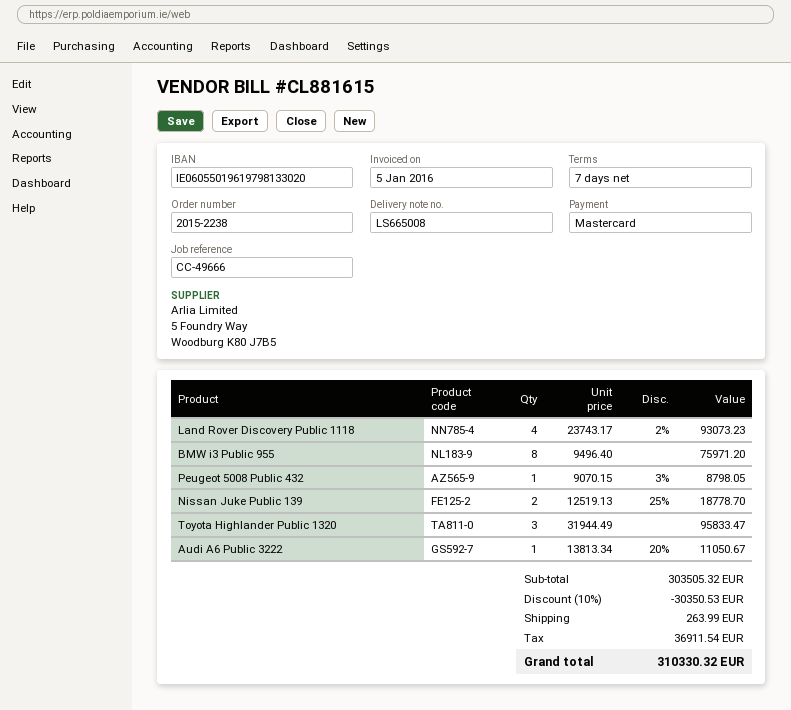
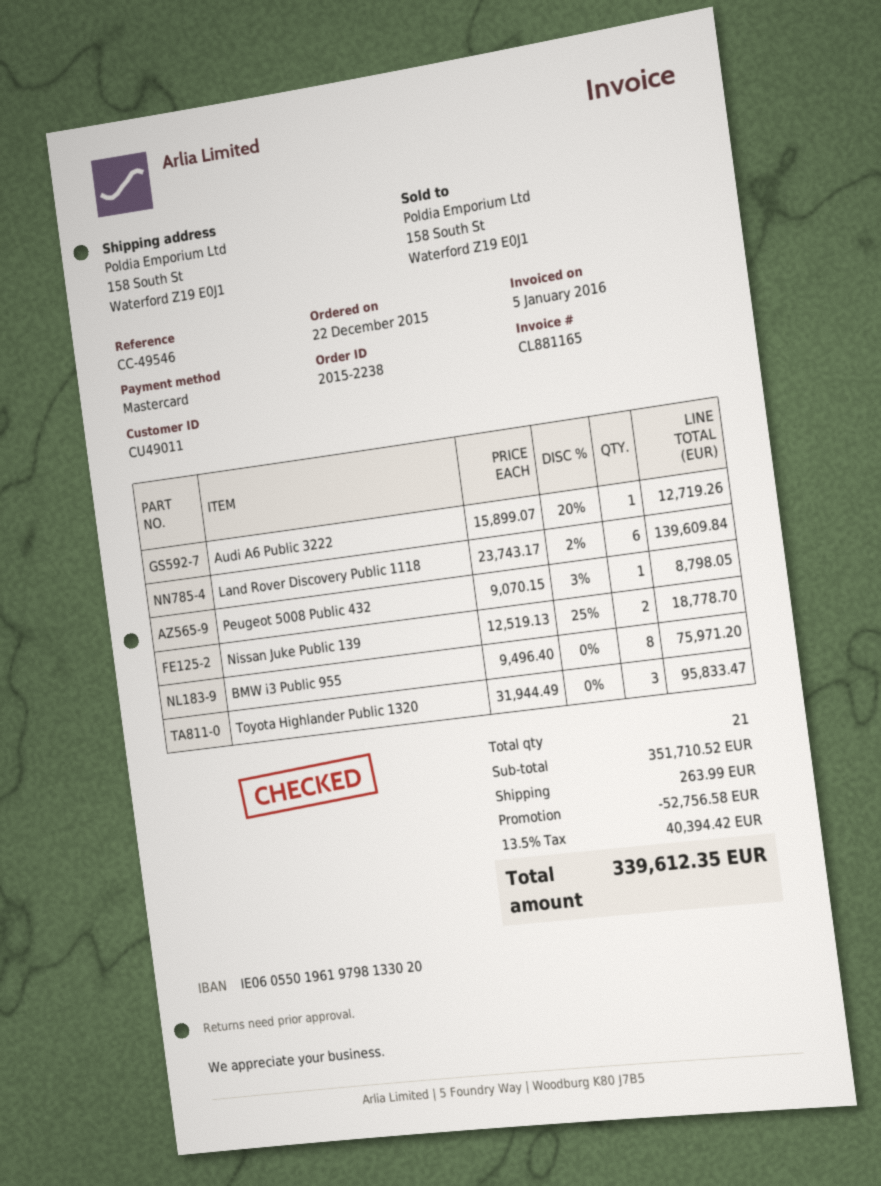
invoice number: CL881615 -> CL881165
reference: CC-49666 -> CC-49546
Land Rover Discovery Public 1118: 4 x 23743.17 - 2% = 93073.23 -> 6 x 23743.17 - 2% = 139609.84
Audi A6 Public 3222: 1 x 13813.34 - 20% = 11050.67 -> 1 x 15899.07 - 20% = 12719.26
subtotal: 303505.32 -> 351710.52
discount: 30350.53 -> 52756.58
tax: 36911.54 -> 40394.42
total: 310330.32 -> 339612.35

